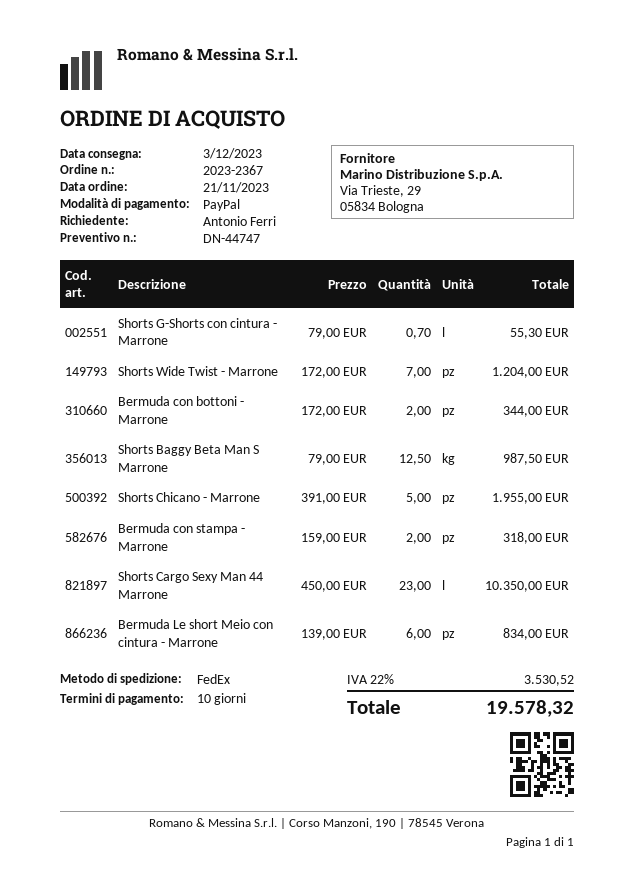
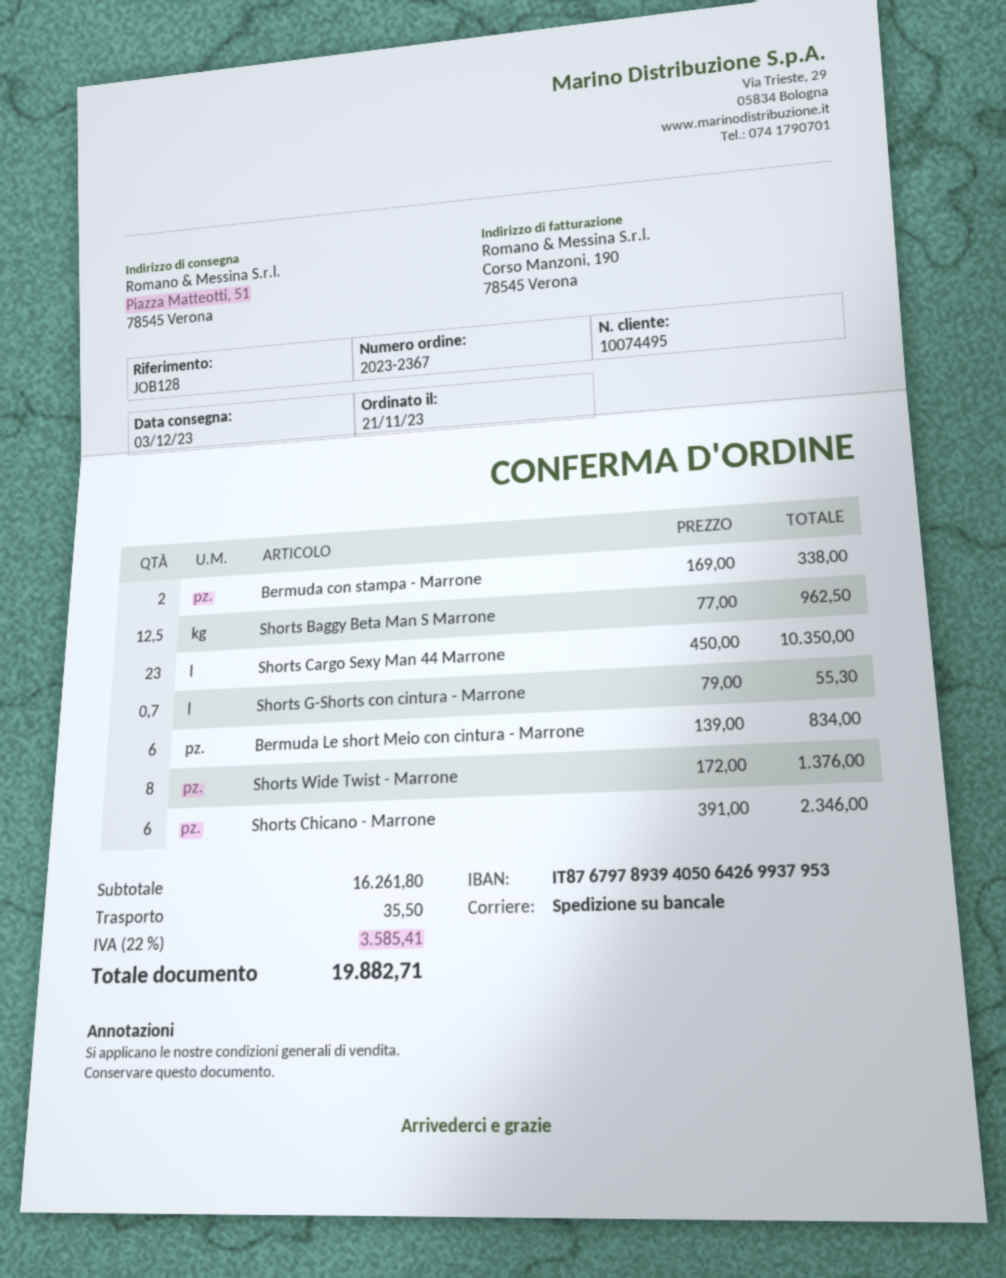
shipping method: FedEx -> pallet freight
Shorts Wide Twist - Marrone: 7 x 172.00 = 1204.00 -> 8 x 172.00 = 1376.00
Bermuda con bottoni - Marrone: 2 x 172.00 = 344.00 -> none
Shorts Baggy Beta Man S Marrone: 12.5 x 79.00 = 987.50 -> 12.5 x 77.00 = 962.50
Shorts Chicano - Marrone: 5 x 391.00 = 1955.00 -> 6 x 391.00 = 2346.00
Bermuda con stampa - Marrone: 2 x 159.00 = 318.00 -> 2 x 169.00 = 338.00
shipping: none -> 35.50
tax: 22% = 3530.52 -> 22% = 3585.41
total: 19578.32 -> 19882.71

